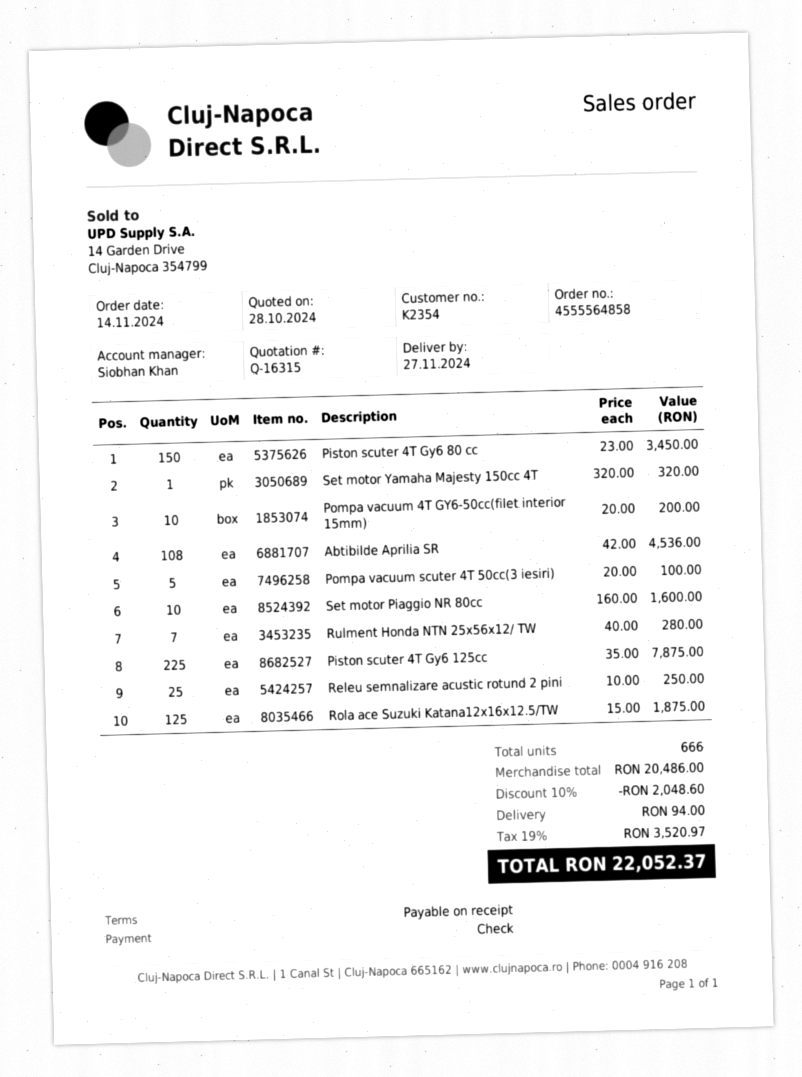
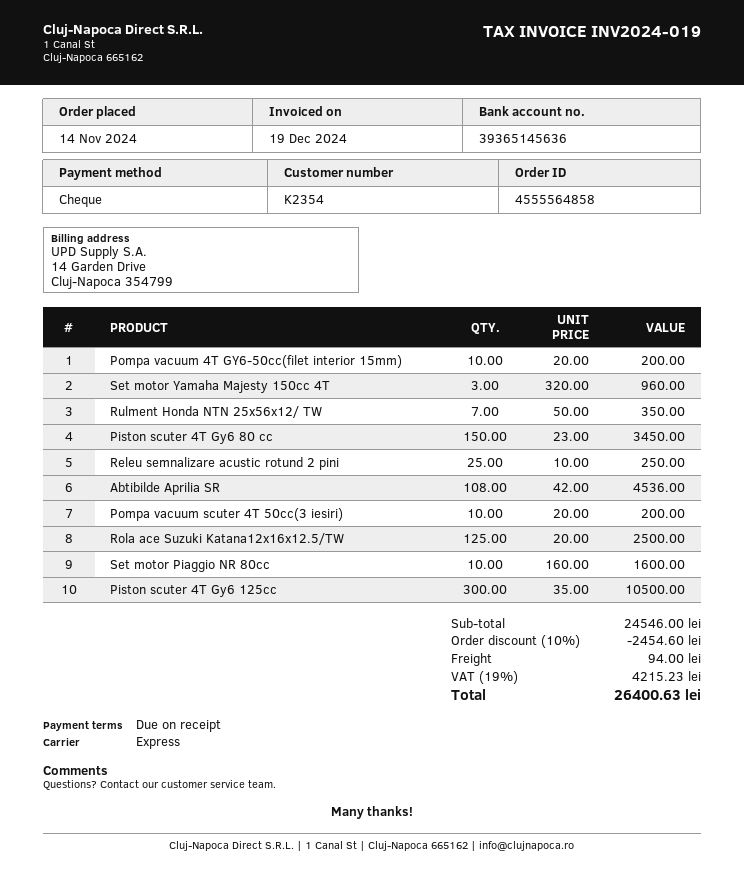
Set motor Yamaha Majesty 150cc 4T: 1 x 320.00 = 320.00 -> 3 x 320.00 = 960.00
Pompa vacuum scuter 4T 50cc(3 iesiri): 5 x 20.00 = 100.00 -> 10 x 20.00 = 200.00
Rulment Honda NTN 25x56x12/ TW: 7 x 40.00 = 280.00 -> 7 x 50.00 = 350.00
Piston scuter 4T Gy6 125cc: 225 x 35.00 = 7875.00 -> 300 x 35.00 = 10500.00
Rola ace Suzuki Katana12x16x12.5/TW: 125 x 15.00 = 1875.00 -> 125 x 20.00 = 2500.00
subtotal: 20486.00 -> 24546.00
discount: 10% = 2048.60 -> 10% = 2454.60
tax: 19% = 3520.97 -> 19% = 4215.23
total: 22052.37 -> 26400.63

